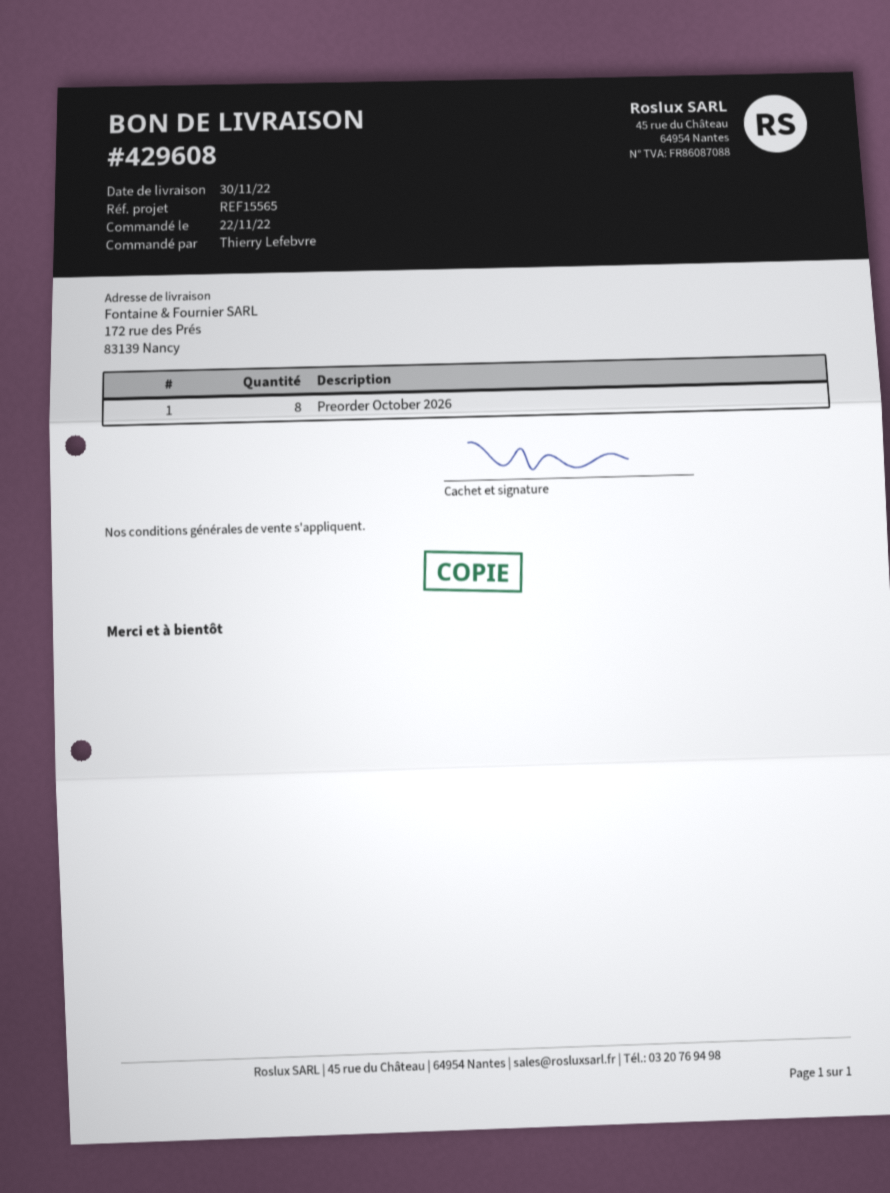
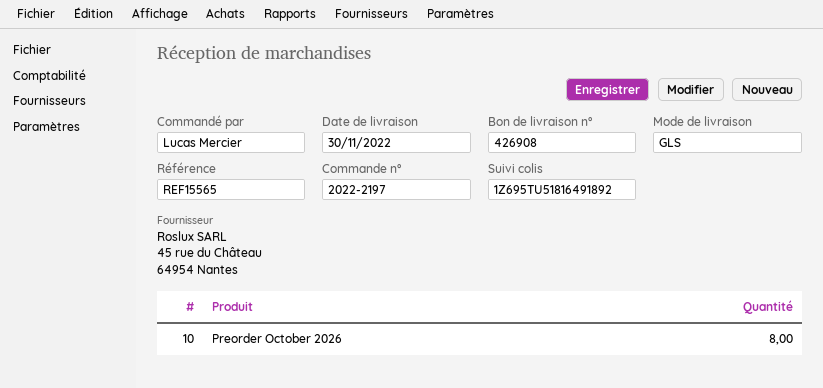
delivery note number: 429608 -> 426908
ordered by: Thierry Lefebvre -> Lucas Mercier

